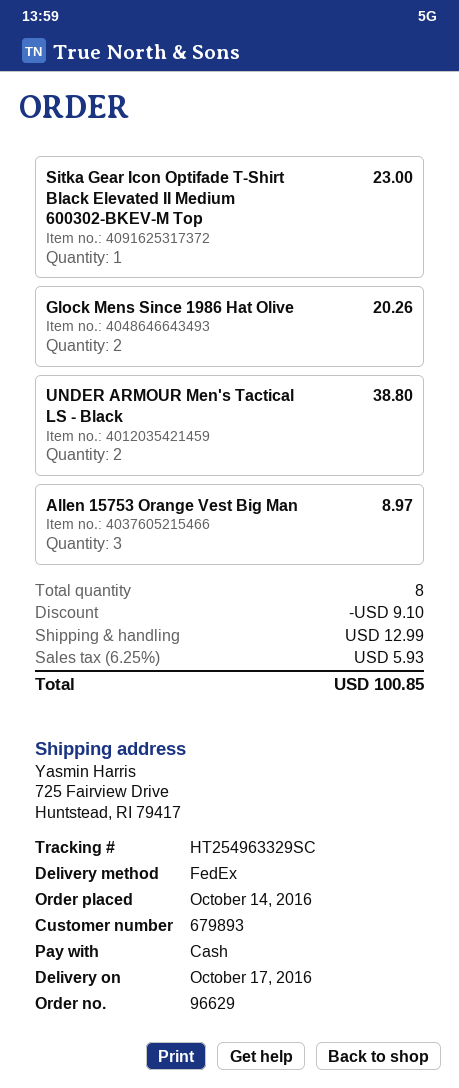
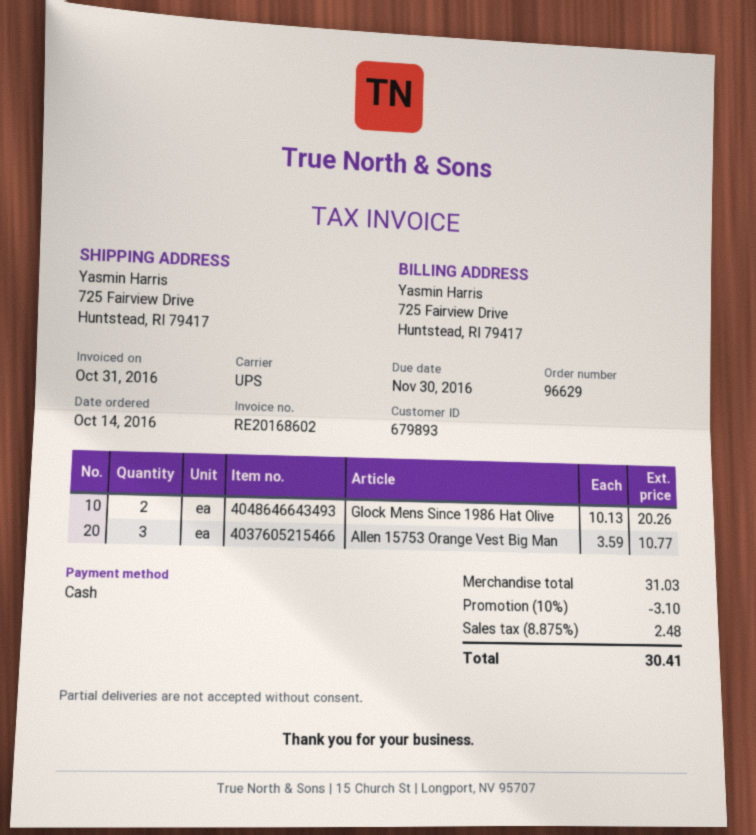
shipping method: FedEx -> UPS
Sitka Gear Icon Optifade T-Shirt Black Elevated II Medium 600302-BKEV-M Top: 1 for 23.00 -> none
UNDER ARMOUR Men's Tactical LS - Black: 2 for 38.80 -> none
Allen 15753 Orange Vest Big Man: 3 for 8.97 -> 3 for 10.77
discount: 9.10 -> 3.10
shipping: 12.99 -> none
tax: 6.25% = 5.93 -> 8.875% = 2.48
total: 100.85 -> 30.41

